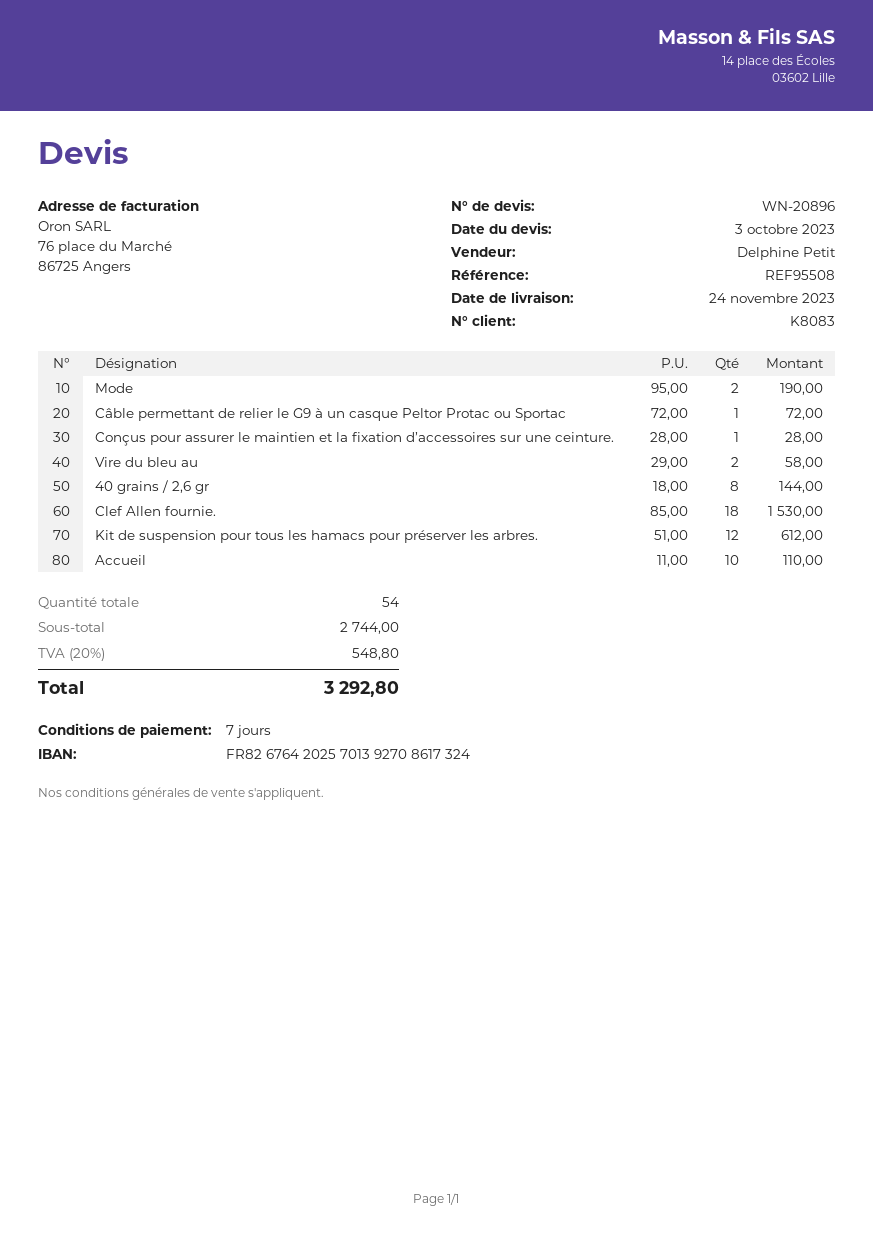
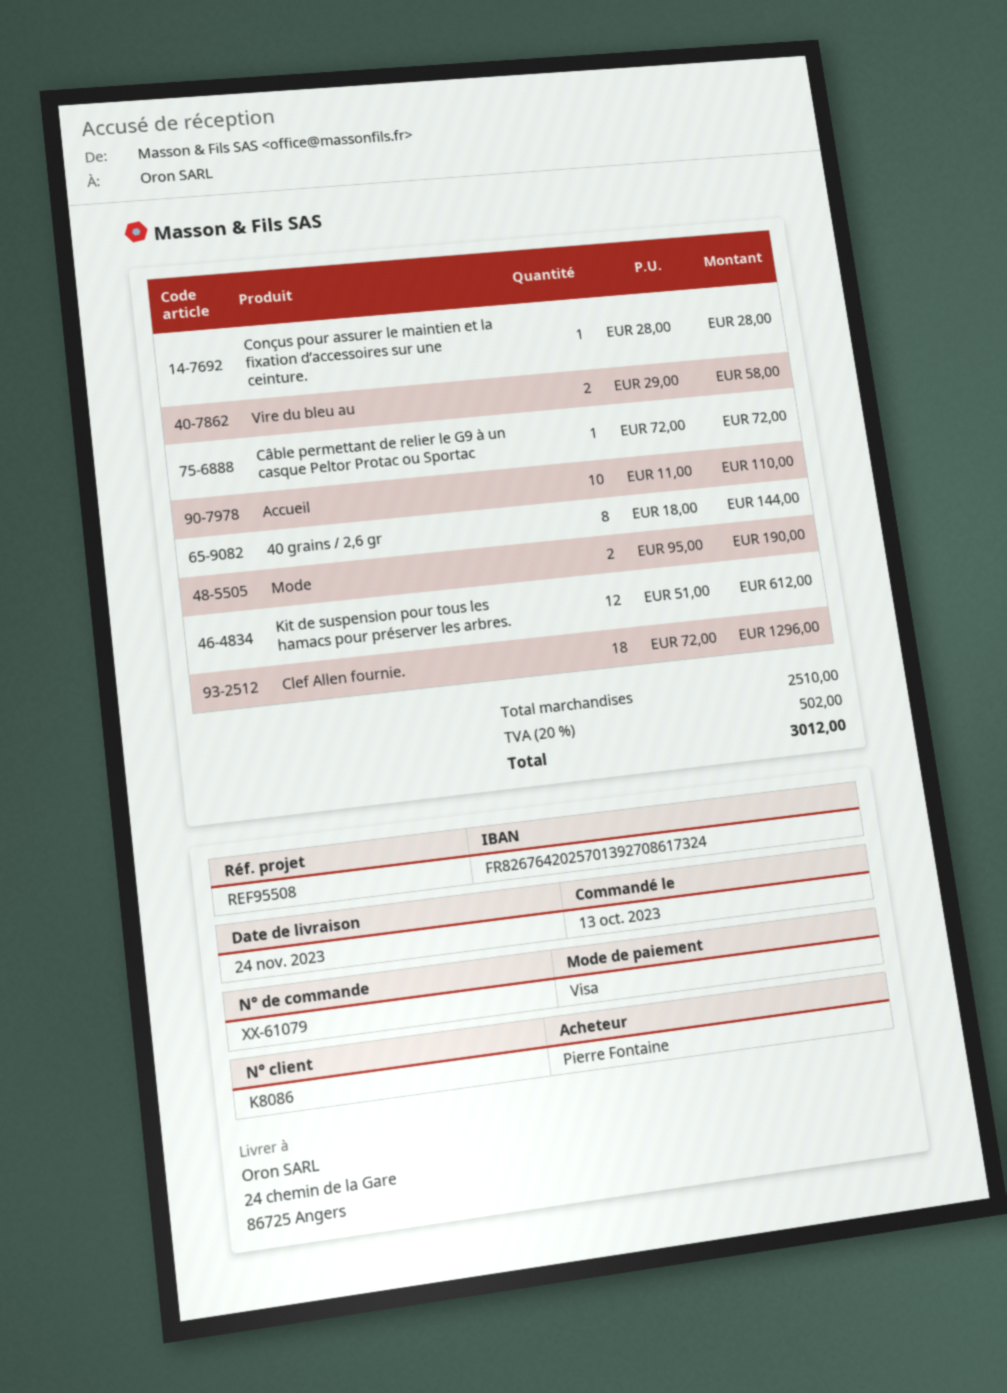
customer number: K8083 -> K8086
Clef Allen fournie.: 18 x 85.00 = 1530.00 -> 18 x 72.00 = 1296.00
subtotal: 2744.00 -> 2510.00
tax: 20% = 548.80 -> 20% = 502.00
total: 3292.80 -> 3012.00

